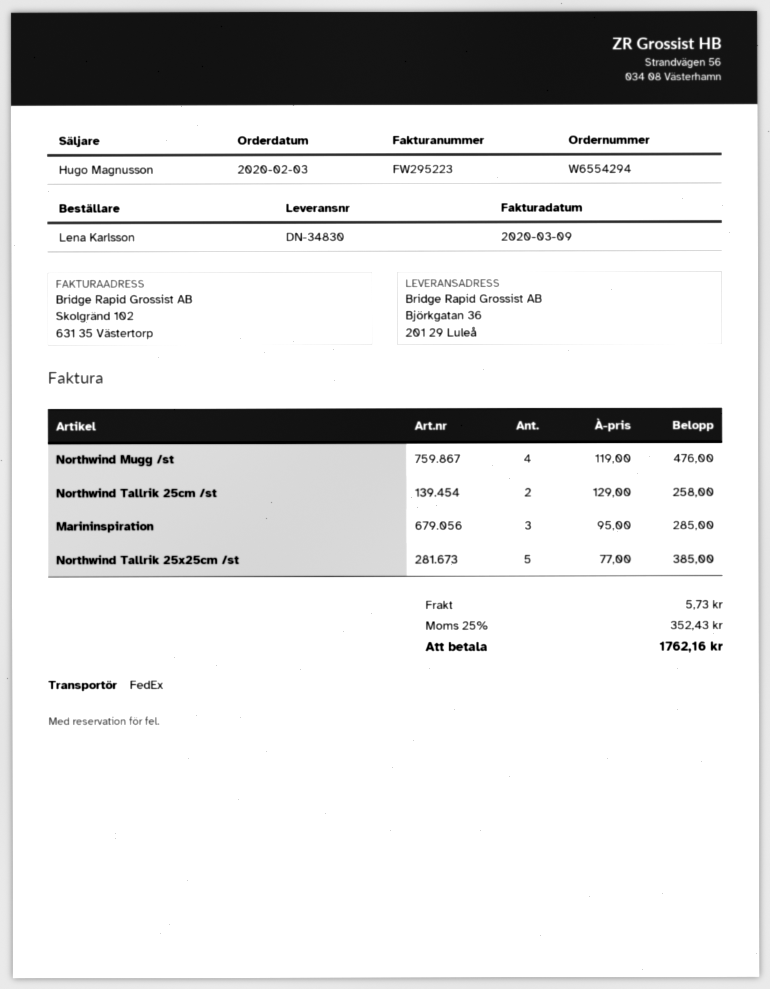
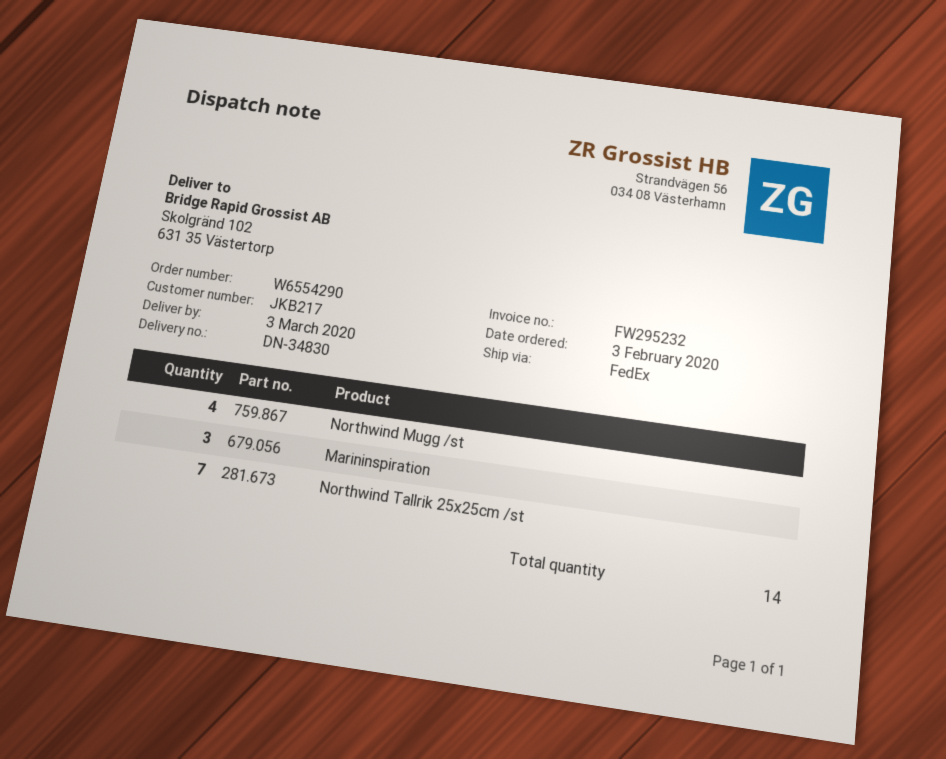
order number: W6554294 -> W6554290
invoice number: FW295223 -> FW295232
ship to: Björkgatan 36, 201 29 Luleå -> Skolgränd 102, 631 35 Västertorp
Northwind Tallrik 25cm /st: 2 -> none
Northwind Tallrik 25x25cm /st: 5 -> 7

